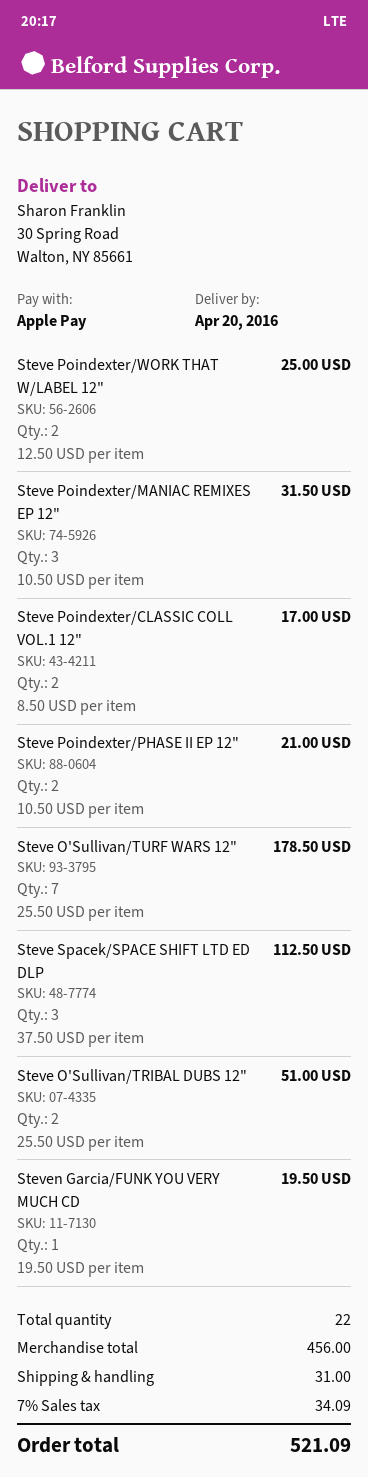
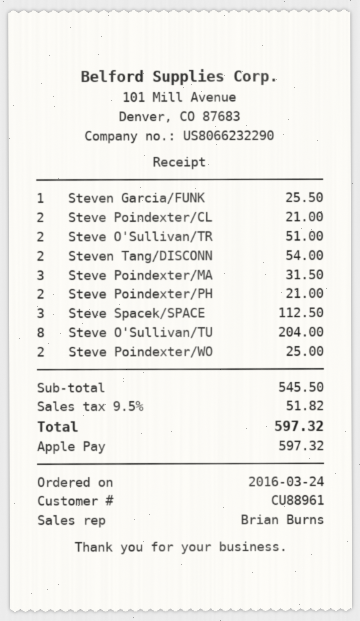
Steve Poindexter/CLASSIC COLL VOL.1 12": 2 for 17.00 -> 2 for 21.00
Steve O'Sullivan/TURF WARS 12": 7 for 178.50 -> 8 for 204.00
Steven Garcia/FUNK YOU VERY MUCH CD: 1 for 19.50 -> 1 for 25.50
Steven Tang/DISCONN: none -> 2 for 54.00
subtotal: 456.00 -> 545.50
shipping: 31.00 -> none
tax: 7% = 34.09 -> 9.5% = 51.82
total: 521.09 -> 597.32

